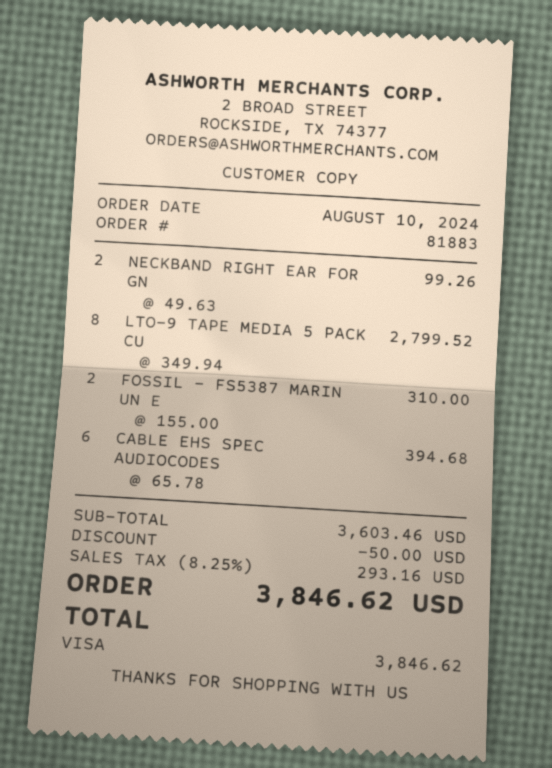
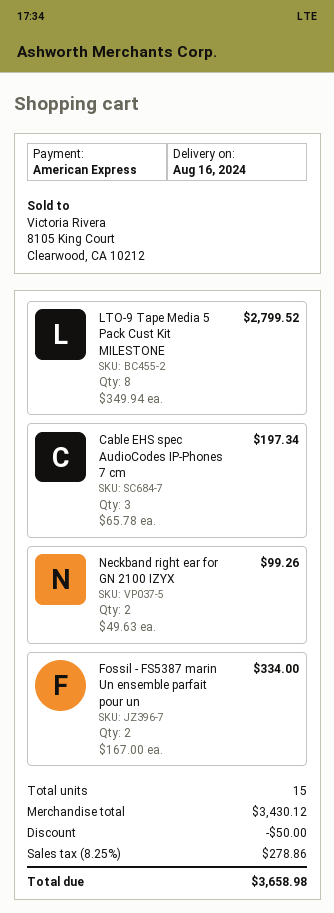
payment method: Visa -> American Express
FOSSIL - FS5387 MARIN UN E: 2 x 155.00 = 310.00 -> 2 x 167.00 = 334.00
CABLE EHS SPEC AUDIOCODES: 6 x 65.78 = 394.68 -> 3 x 65.78 = 197.34
subtotal: 3603.46 -> 3430.12
tax: 8.25% = 293.16 -> 8.25% = 278.86
total: 3846.62 -> 3658.98

